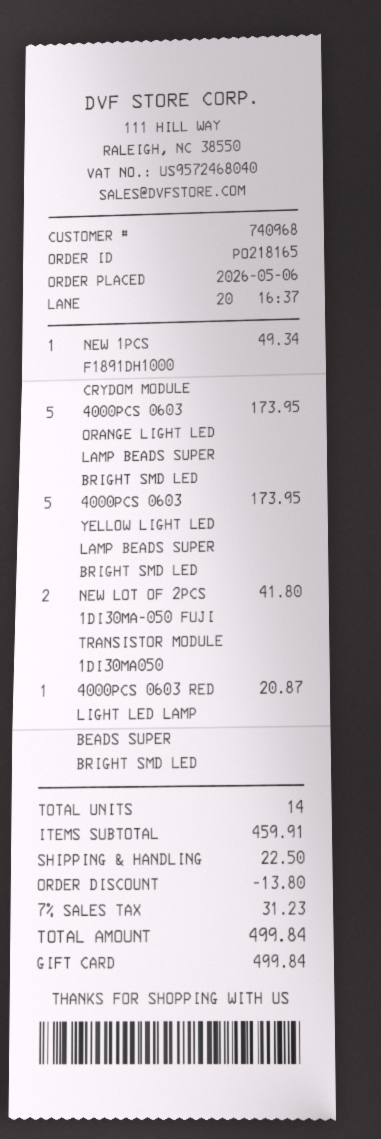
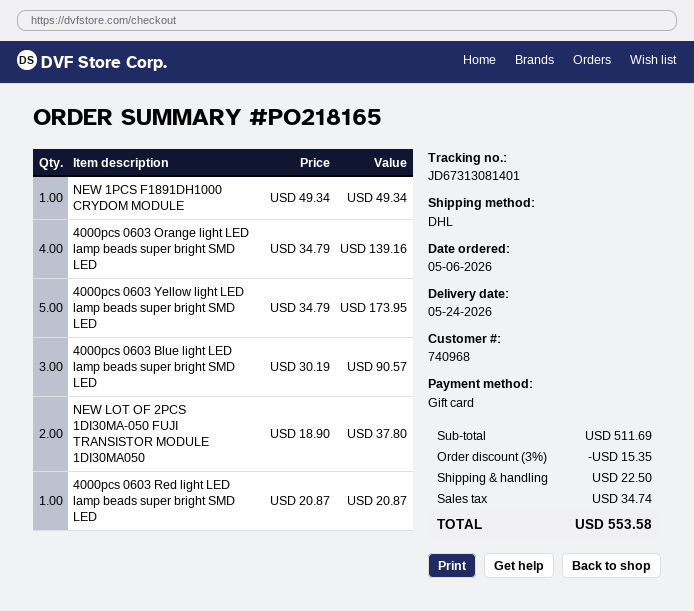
4000PCS 0603 ORANGE LIGHT LED LAMP BEADS SUPER BRIGHT SMD LED: 5 for 173.95 -> 4 for 139.16
NEW LOT OF 2PCS 1DI30MA-050 FUJI TRANSISTOR MODULE 1DI30MA050: 2 for 41.80 -> 2 for 37.80
4000pcs 0603 Blue light LED lamp beads super bright SMD LED: none -> 3 for 90.57
subtotal: 459.91 -> 511.69
discount: 13.80 -> 15.35
tax: 31.23 -> 34.74
total: 499.84 -> 553.58

